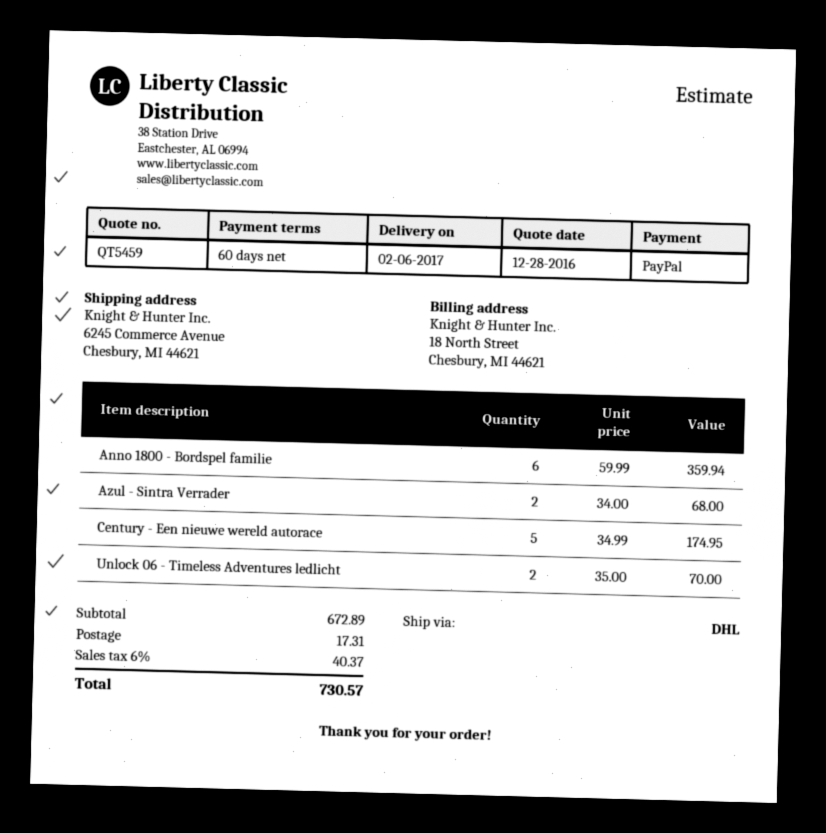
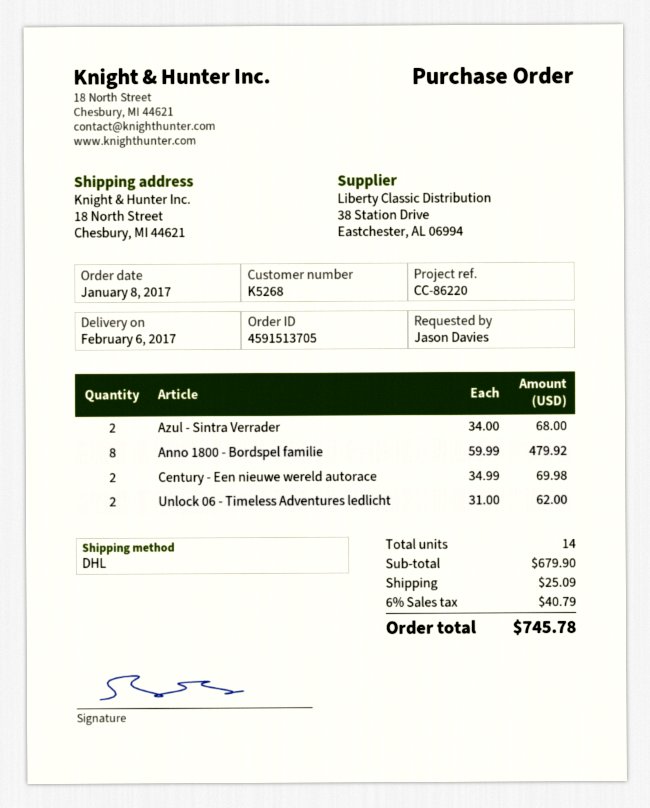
ship to: 6245 Commerce Avenue, Chesbury, MI 44621 -> 18 North Street, Chesbury, MI 44621
Anno 1800 - Bordspel familie: 6 x 59.99 = 359.94 -> 8 x 59.99 = 479.92
Century - Een nieuwe wereld autorace: 5 x 34.99 = 174.95 -> 2 x 34.99 = 69.98
Unlock 06 - Timeless Adventures ledlicht: 2 x 35.00 = 70.00 -> 2 x 31.00 = 62.00
subtotal: 672.89 -> 679.90
shipping: 17.31 -> 25.09
tax: 6% = 40.37 -> 6% = 40.79
total: 730.57 -> 745.78

